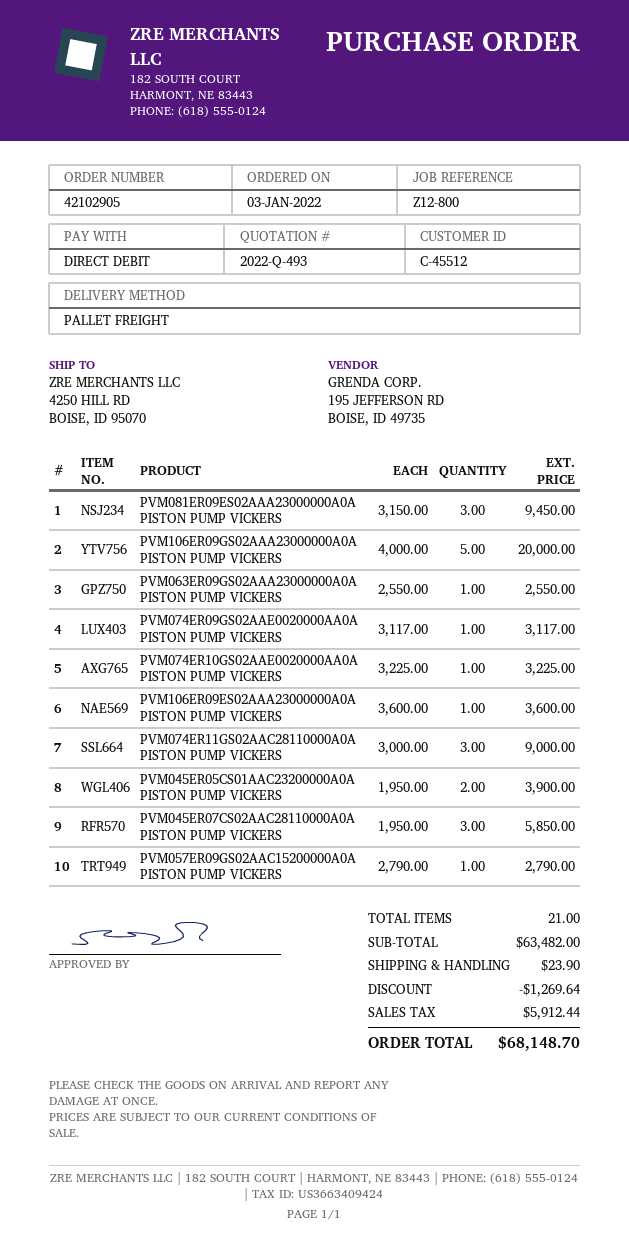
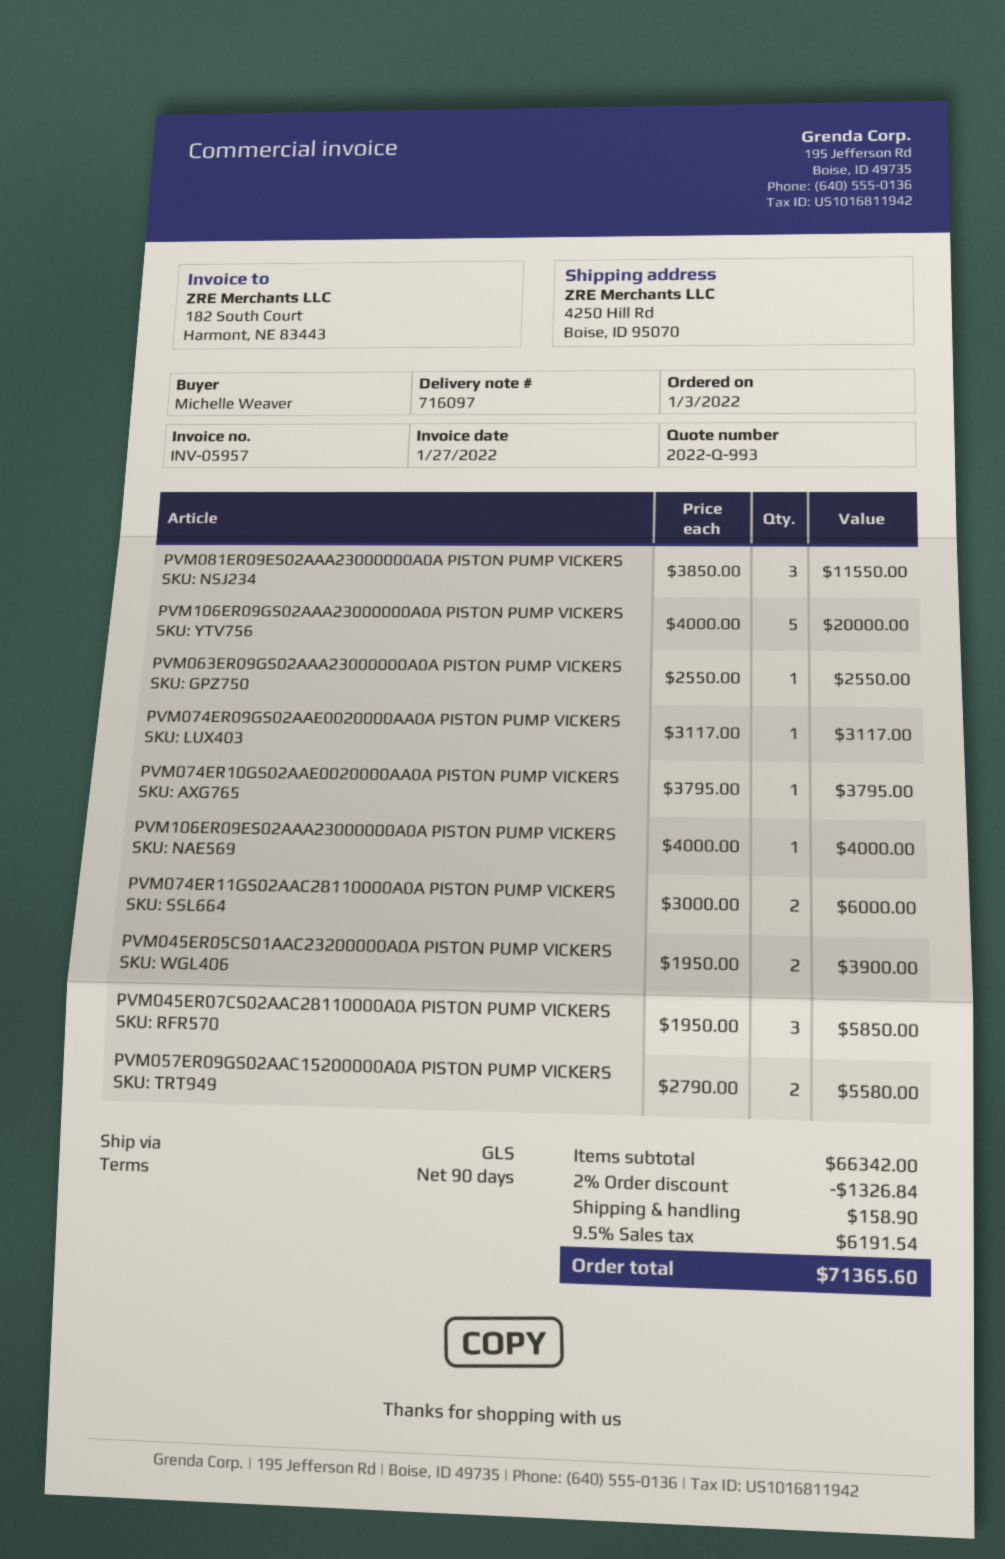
quote number: 2022-Q-493 -> 2022-Q-993
shipping method: pallet freight -> GLS
PVM081ER09ES02AAA23000000A0A PISTON PUMP VICKERS: 3 x 3150.00 = 9450.00 -> 3 x 3850.00 = 11550.00
PVM074ER10GS02AAE0020000AA0A PISTON PUMP VICKERS: 1 x 3225.00 = 3225.00 -> 1 x 3795.00 = 3795.00
PVM106ER09ES02AAA23000000A0A PISTON PUMP VICKERS: 1 x 3600.00 = 3600.00 -> 1 x 4000.00 = 4000.00
PVM074ER11GS02AAC28110000A0A PISTON PUMP VICKERS: 3 x 3000.00 = 9000.00 -> 2 x 3000.00 = 6000.00
PVM057ER09GS02AAC15200000A0A PISTON PUMP VICKERS: 1 x 2790.00 = 2790.00 -> 2 x 2790.00 = 5580.00
subtotal: 63482.00 -> 66342.00
discount: 1269.64 -> 1326.84
shipping: 23.90 -> 158.90
tax: 5912.44 -> 6191.54
total: 68148.70 -> 71365.60

